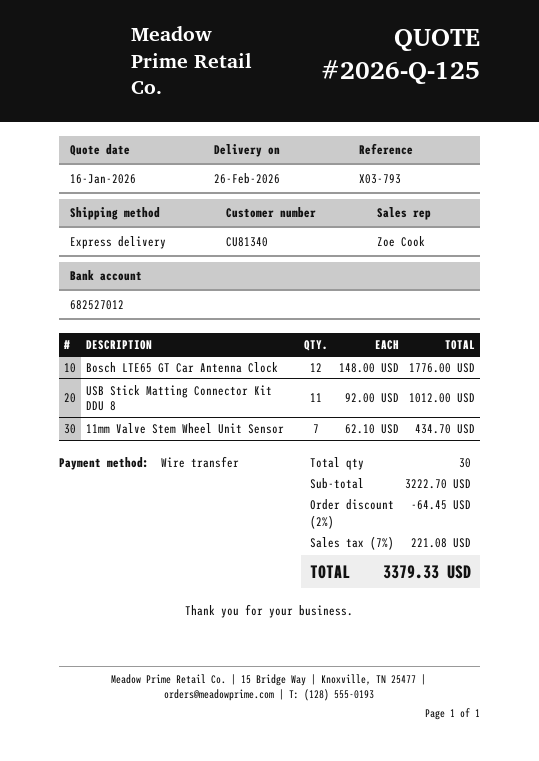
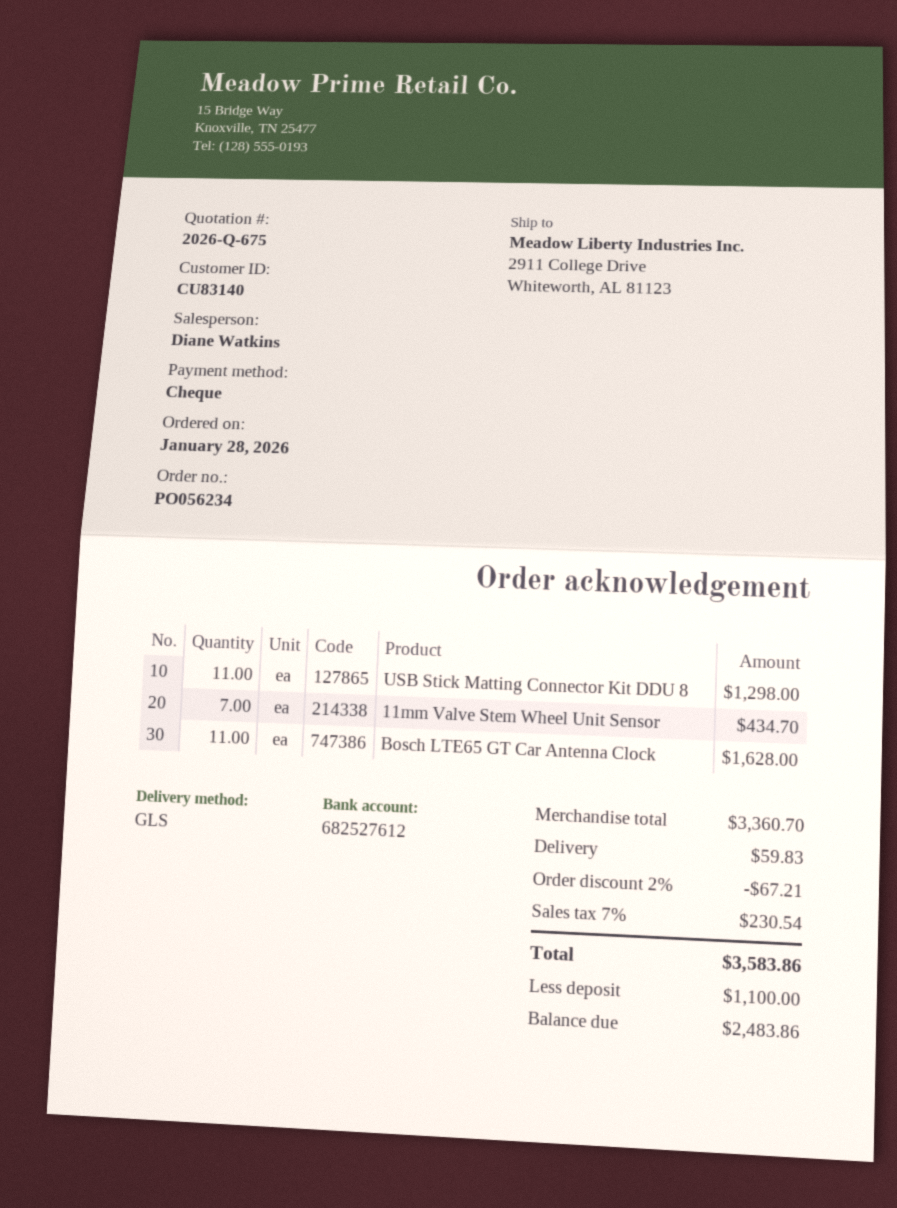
quote number: 2026-Q-125 -> 2026-Q-675
customer number: CU81340 -> CU83140
sales rep: Zoe Cook -> Diane Watkins
payment method: bank transfer -> cheque
bank account: 682527012 -> 682527612
shipping method: express -> GLS
Bosch LTE65 GT Car Antenna Clock: 12 for 1776.00 -> 11 for 1628.00
USB Stick Matting Connector Kit DDU 8: 11 for 1012.00 -> 11 for 1298.00
subtotal: 3222.70 -> 3360.70
discount: 2% = 64.45 -> 2% = 67.21
shipping: none -> 59.83
tax: 7% = 221.08 -> 7% = 230.54
total: 3379.33 -> 3583.86

